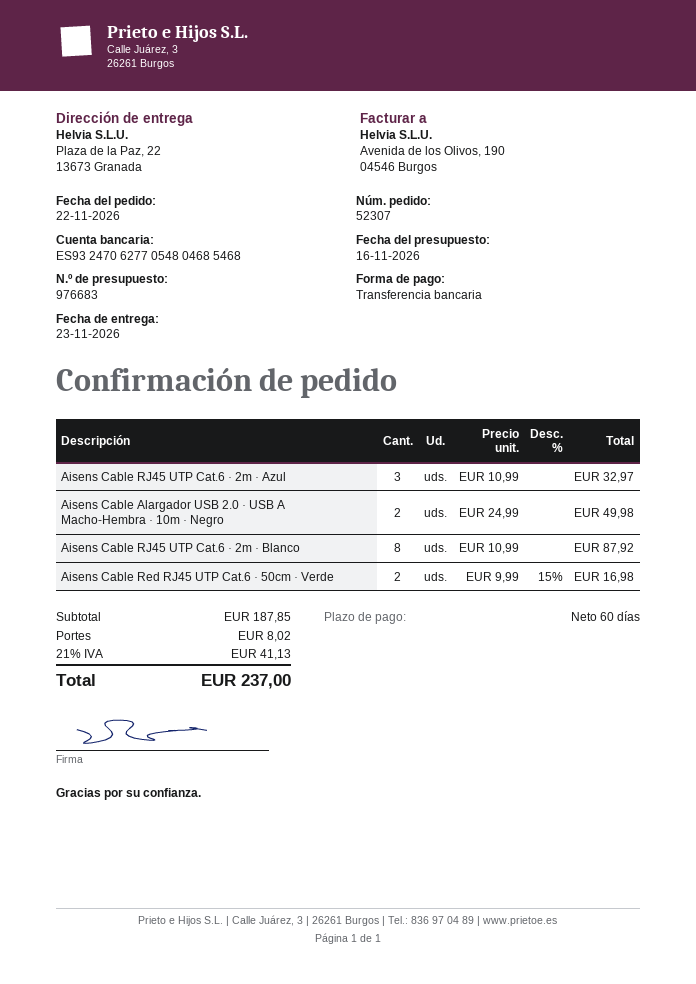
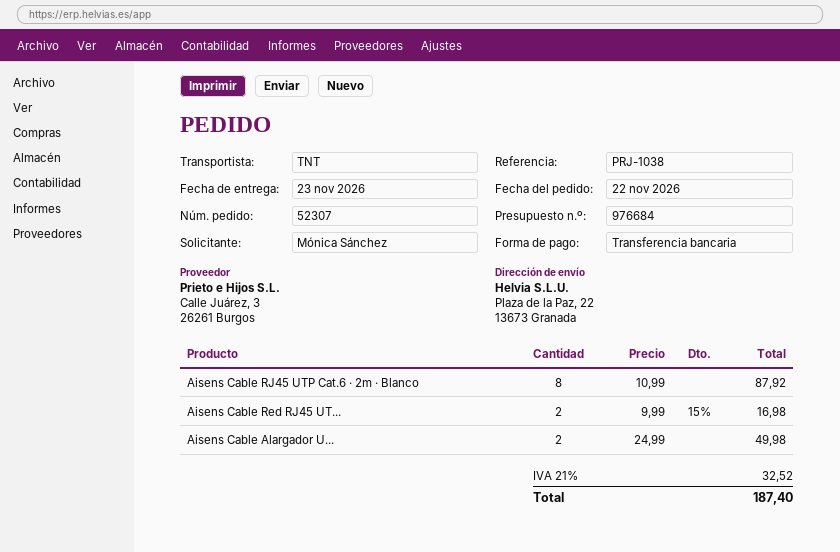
quote number: 976683 -> 976684
Aisens Cable RJ45 UTP Cat.6 · 2m · Azul: 3 x 10.99 = 32.97 -> none
shipping: 8.02 -> none
tax: 21% = 41.13 -> 21% = 32.52
total: 237.00 -> 187.40

